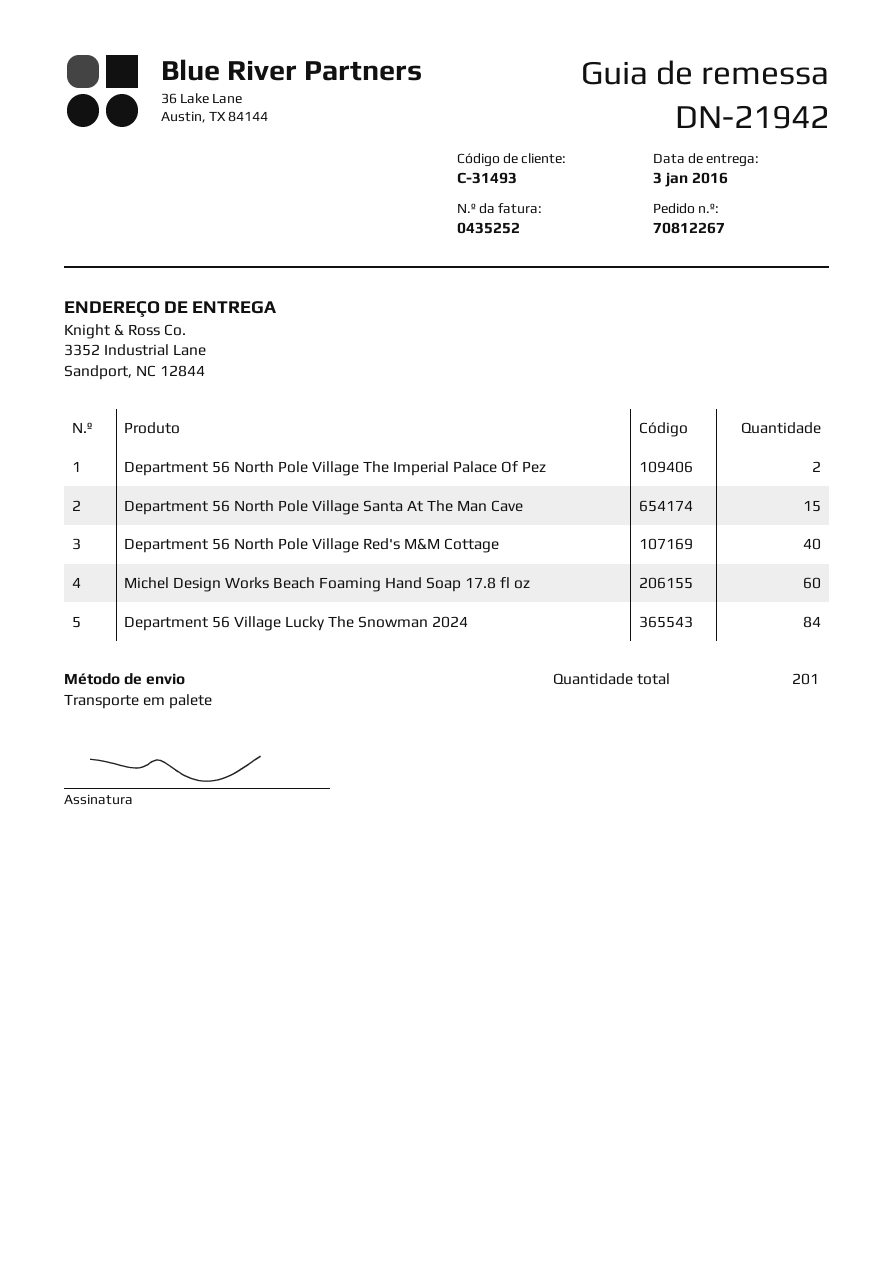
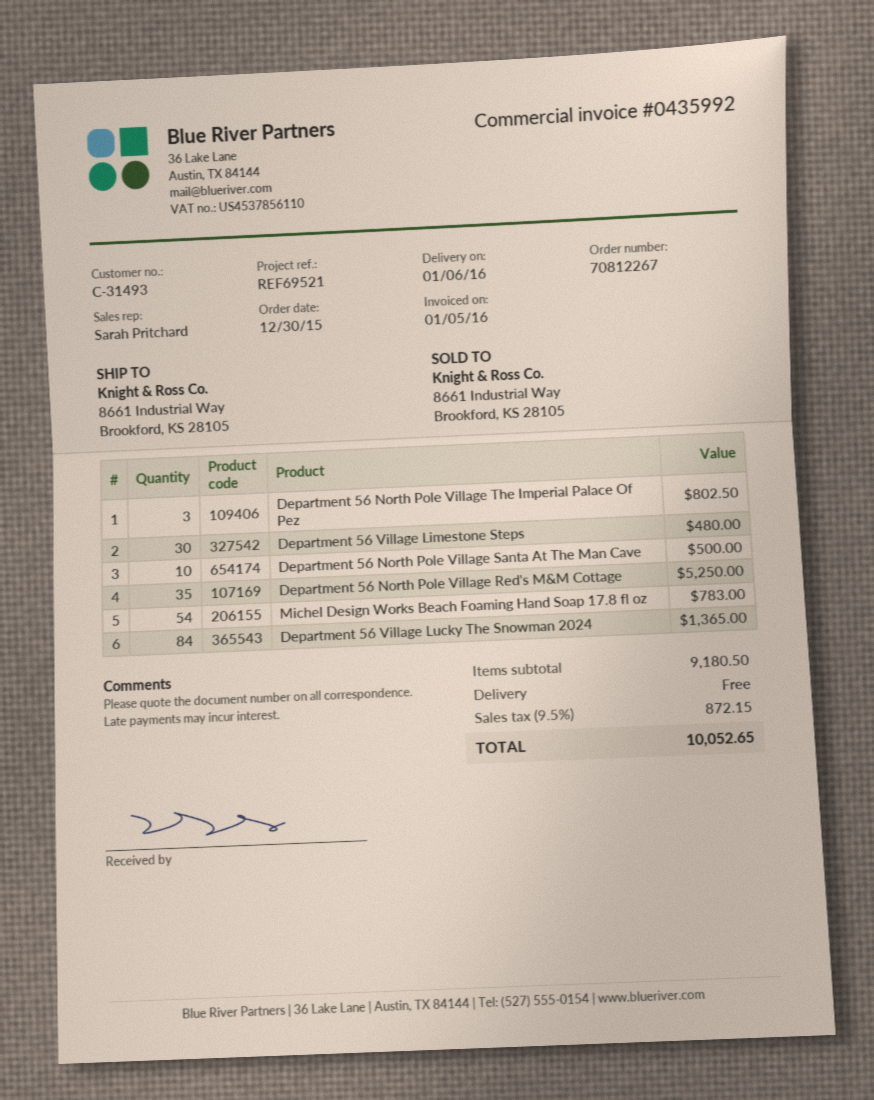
delivery date: 2016-01-03 -> 2016-01-06
invoice number: 0435252 -> 0435992
ship to: 3352 Industrial Lane, Sandport, NC 12844 -> 8661 Industrial Way, Brookford, KS 28105
Department 56 North Pole Village The Imperial Palace Of Pez: 2 -> 3
Department 56 North Pole Village Santa At The Man Cave: 15 -> 10
Department 56 North Pole Village Red's M&M Cottage: 40 -> 35
Michel Design Works Beach Foaming Hand Soap 17.8 fl oz: 60 -> 54
Department 56 Village Limestone Steps: none -> 30

